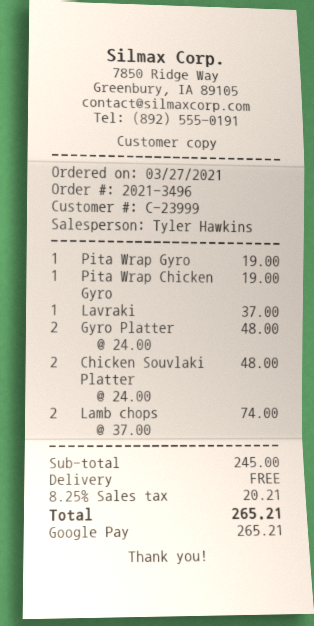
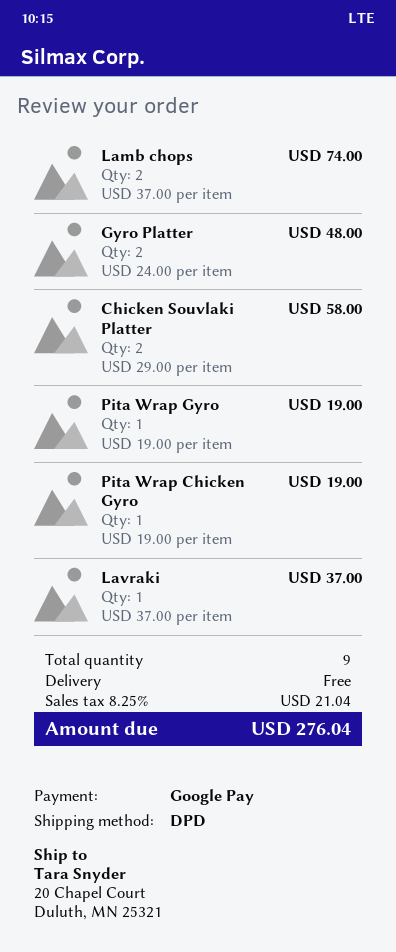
Chicken Souvlaki Platter: 2 x 24.00 = 48.00 -> 2 x 29.00 = 58.00
tax: 8.25% = 20.21 -> 8.25% = 21.04
total: 265.21 -> 276.04

